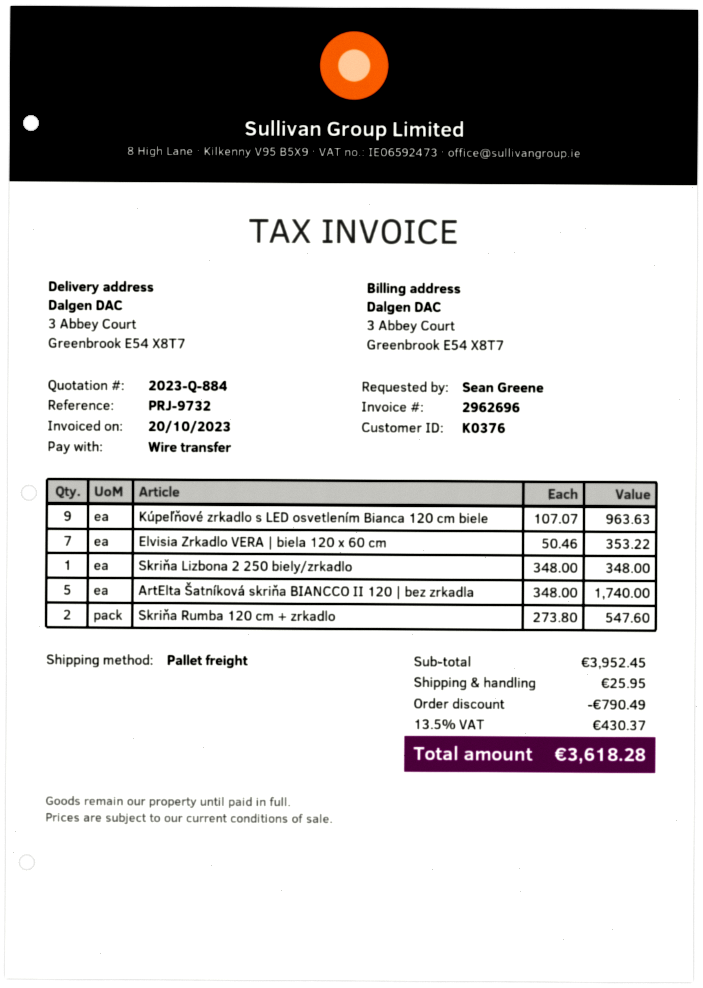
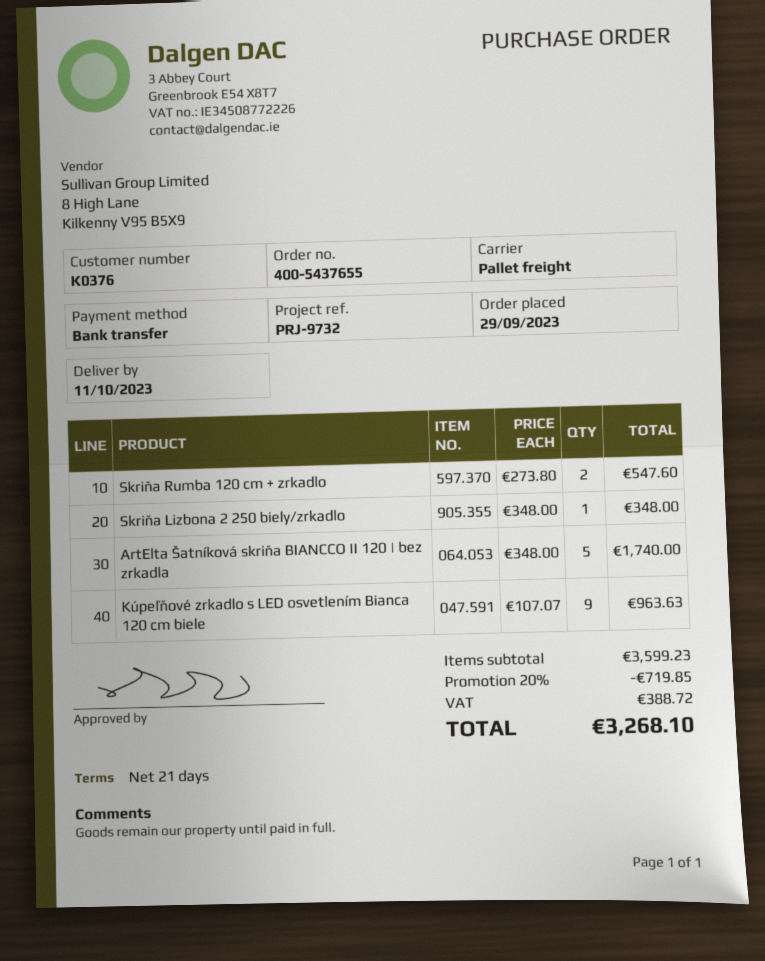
Elvisia Zrkadlo VERA | biela 120 x 60 cm: 7 x 50.46 = 353.22 -> none
subtotal: 3952.45 -> 3599.23
discount: 790.49 -> 719.85
shipping: 25.95 -> none
tax: 430.37 -> 388.72
total: 3618.28 -> 3268.10

